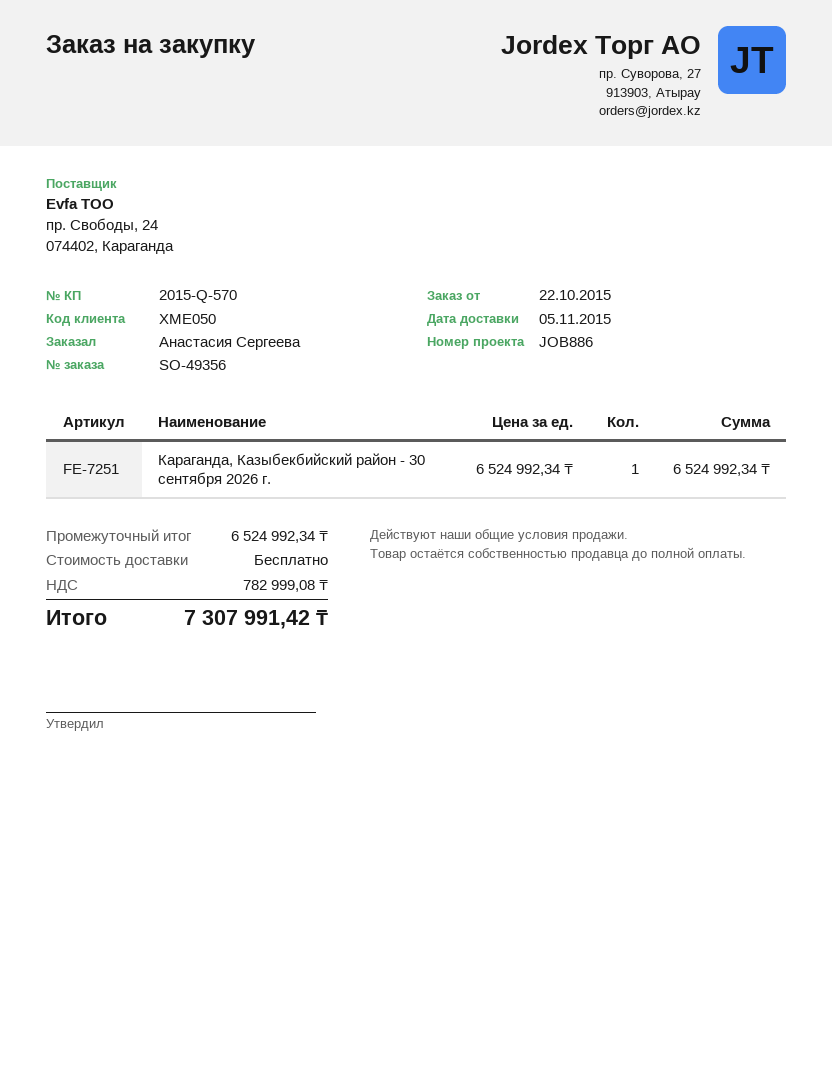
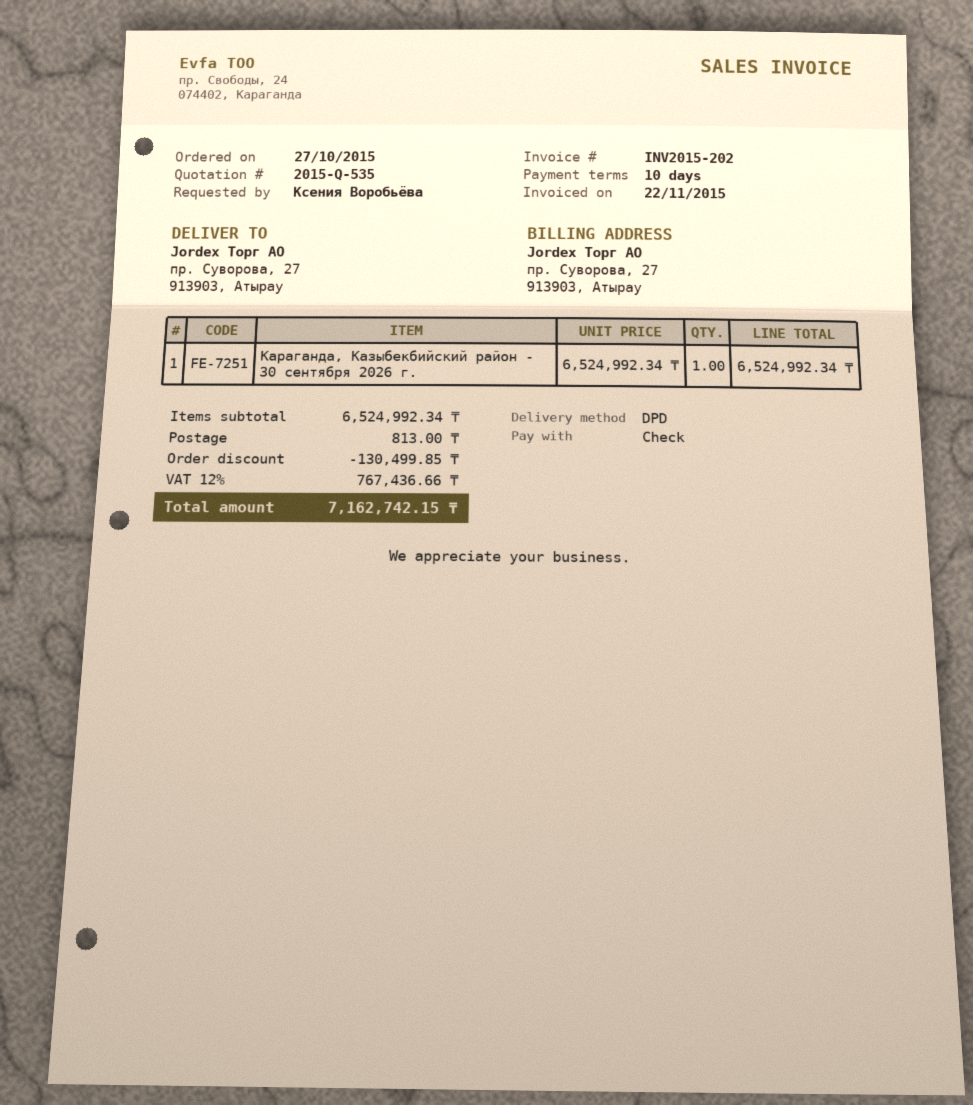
quote number: 2015-Q-570 -> 2015-Q-535
order date: 2015-10-22 -> 2015-10-27
ordered by: Анастасия Сергеева -> Ксения Воробьёва
discount: none -> 130499.85
shipping: 0.00 -> 813.00
tax: 782999.08 -> 767436.66
total: 7307991.42 -> 7162742.15

